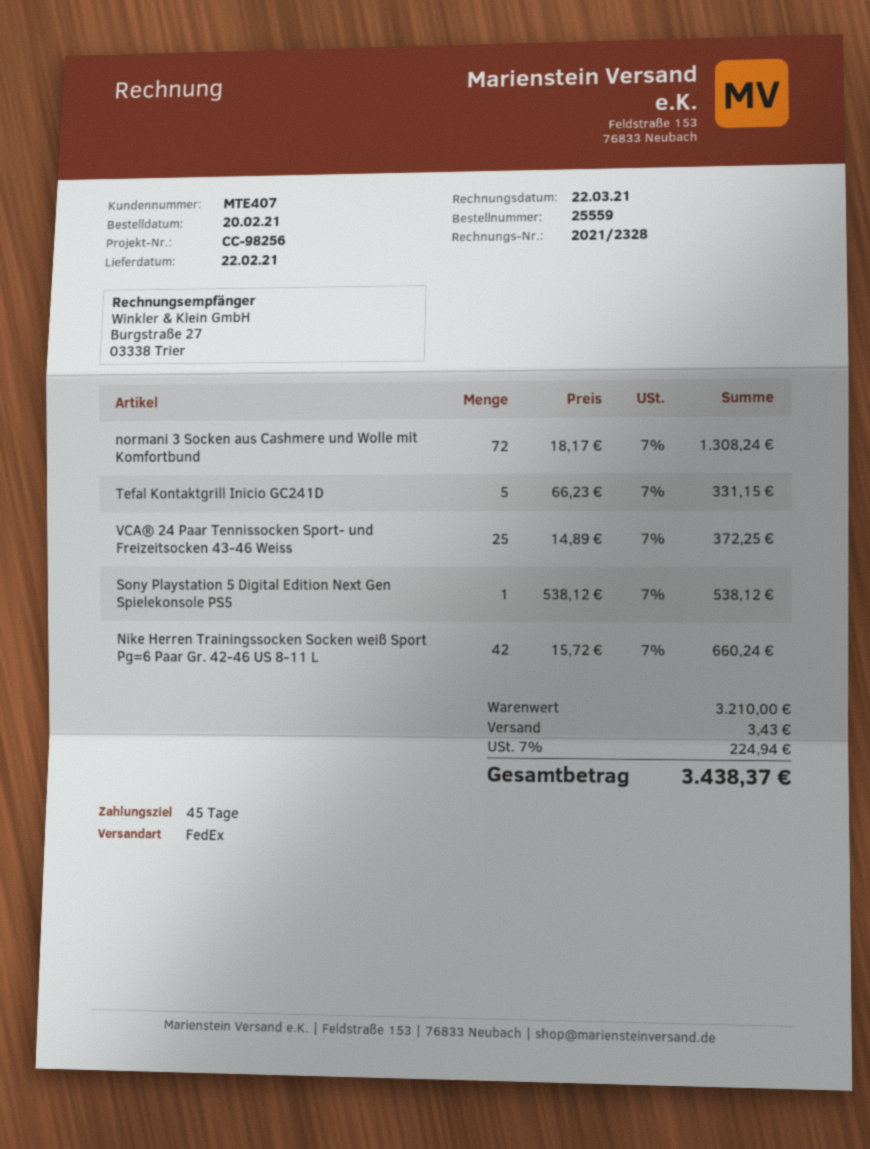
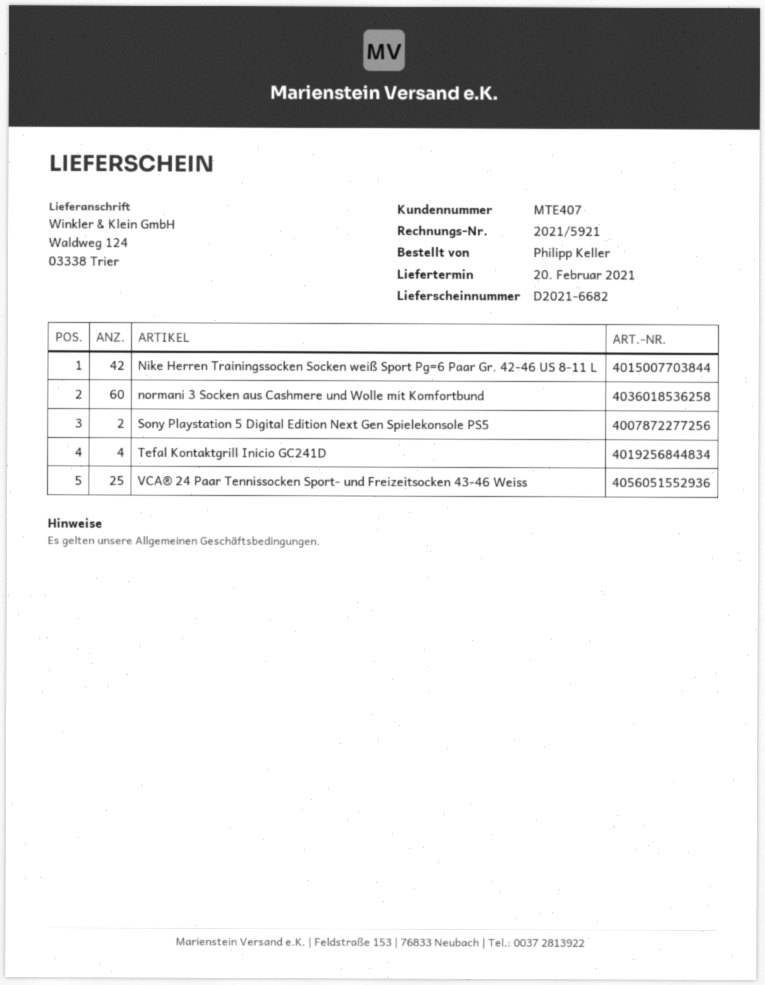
delivery date: 2021-02-22 -> 2021-02-20
invoice number: 2021/2328 -> 2021/5921
normani 3 Socken aus Cashmere und Wolle mit Komfortbund: 72 -> 60
Tefal Kontaktgrill Inicio GC241D: 5 -> 4
Sony Playstation 5 Digital Edition Next Gen Spielekonsole PS5: 1 -> 2

